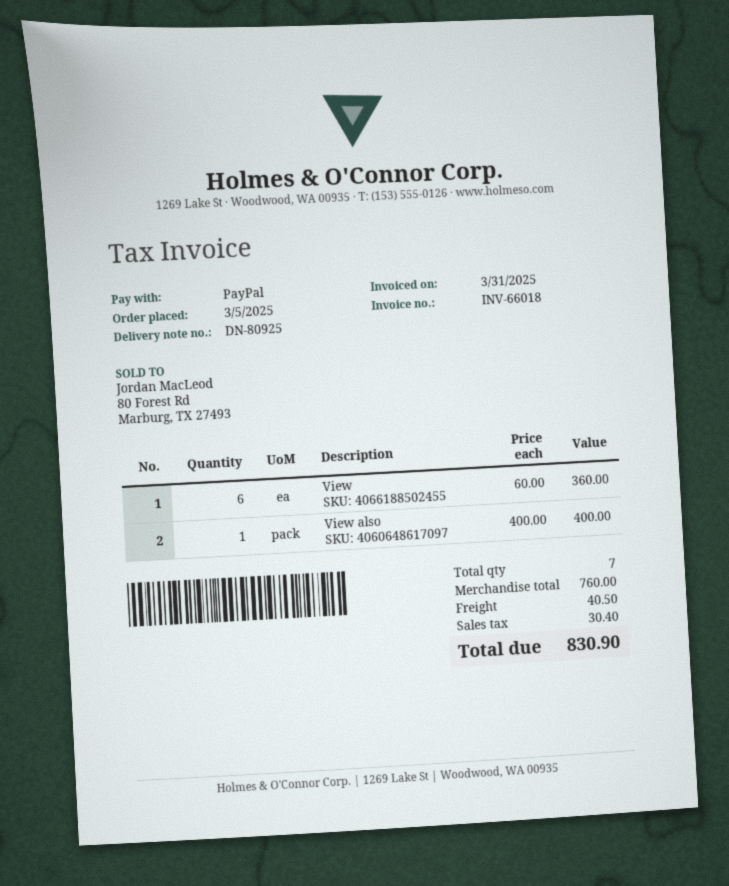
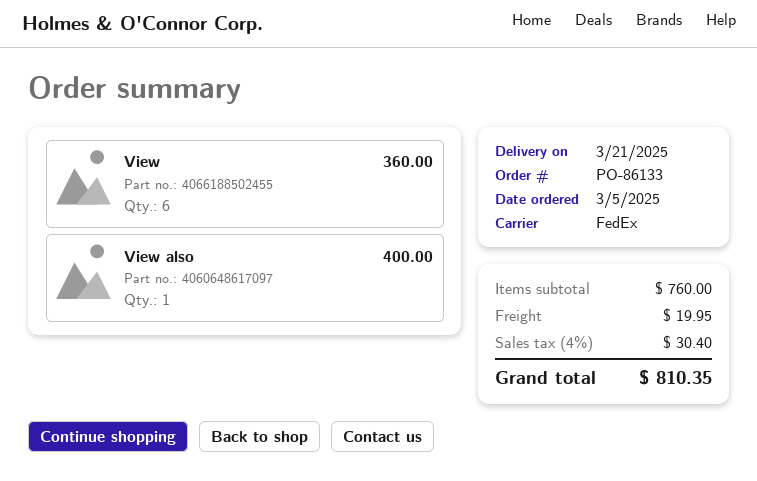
shipping: 40.50 -> 19.95
total: 830.90 -> 810.35

